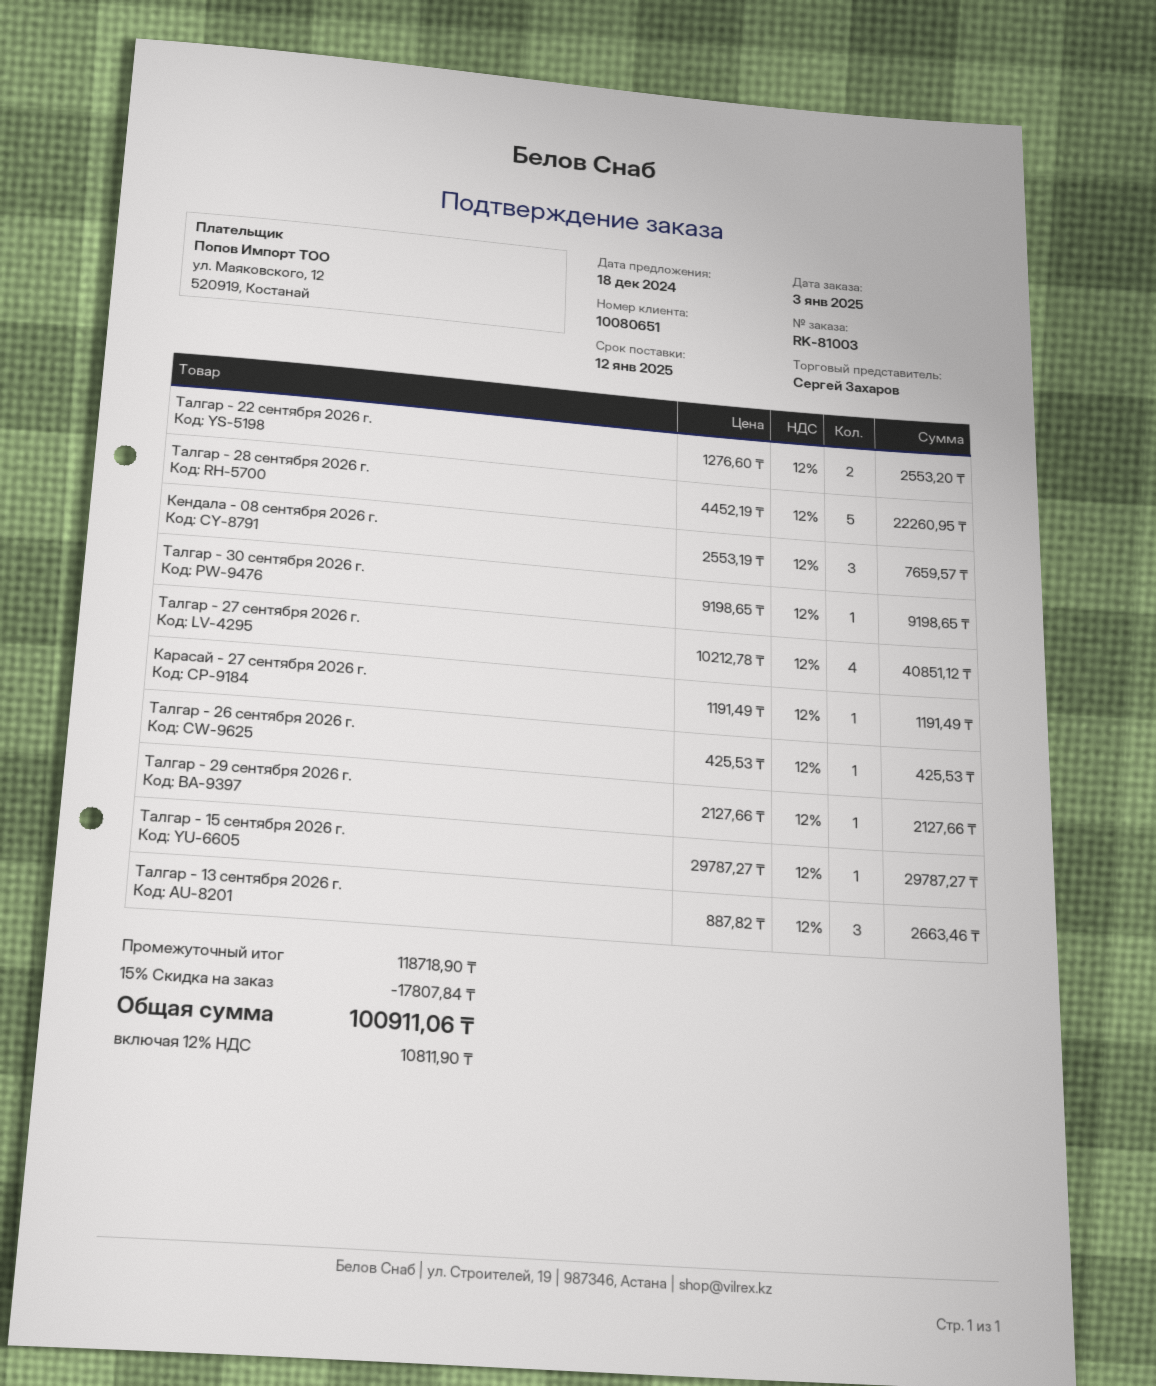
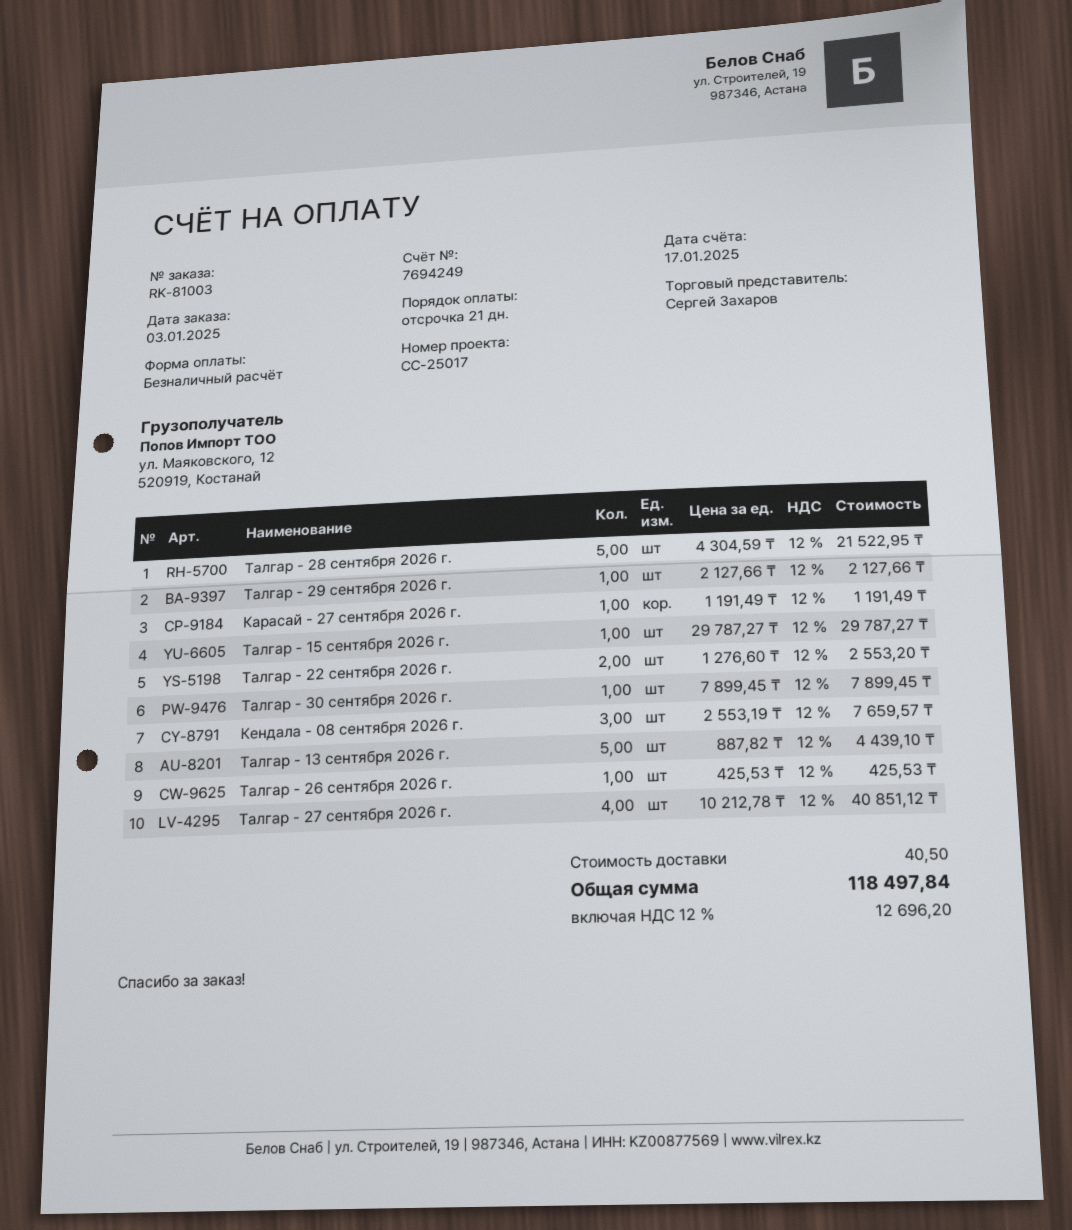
Талгар - 28 сентября 2026 г.: 5 x 4452.19 = 22260.95 -> 5 x 4304.59 = 21522.95
Талгар - 30 сентября 2026 г.: 1 x 9198.65 = 9198.65 -> 1 x 7899.45 = 7899.45
Талгар - 13 сентября 2026 г.: 3 x 887.82 = 2663.46 -> 5 x 887.82 = 4439.10
discount: 15% = 17807.84 -> none
shipping: none -> 40.50
tax: 12% = 10811.90 -> 12% = 12696.20
total: 100911.06 -> 118497.84

